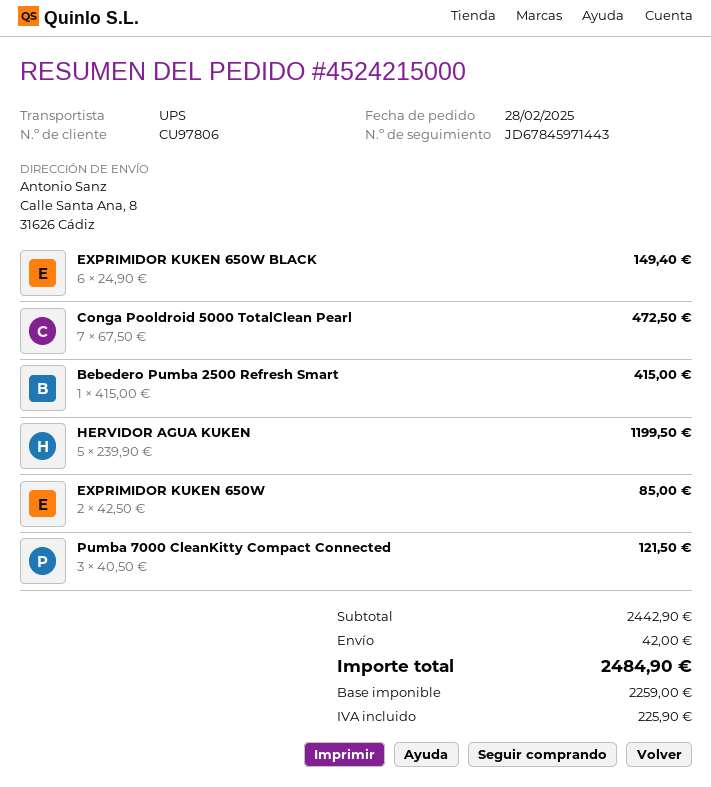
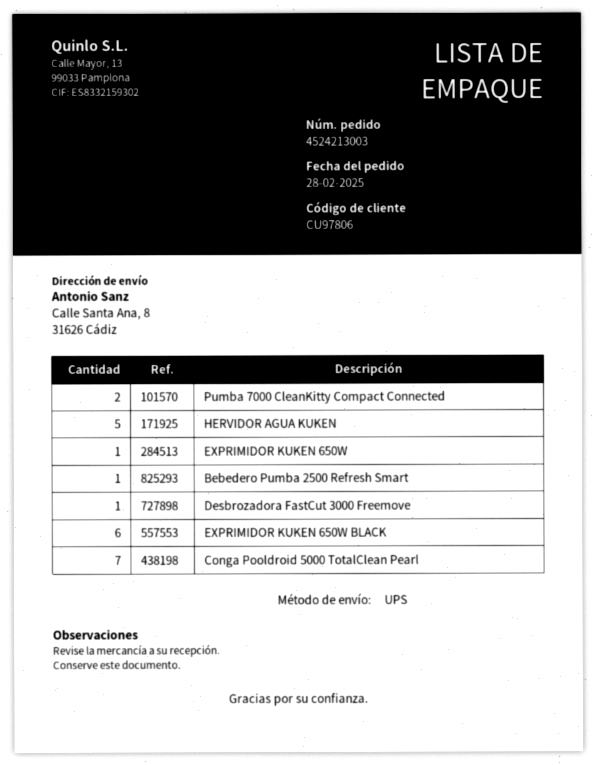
order number: 4524215000 -> 4524213003
EXPRIMIDOR KUKEN 650W: 2 -> 1
Pumba 7000 CleanKitty Compact Connected: 3 -> 2
Desbrozadora FastCut 3000 Freemove: none -> 1

